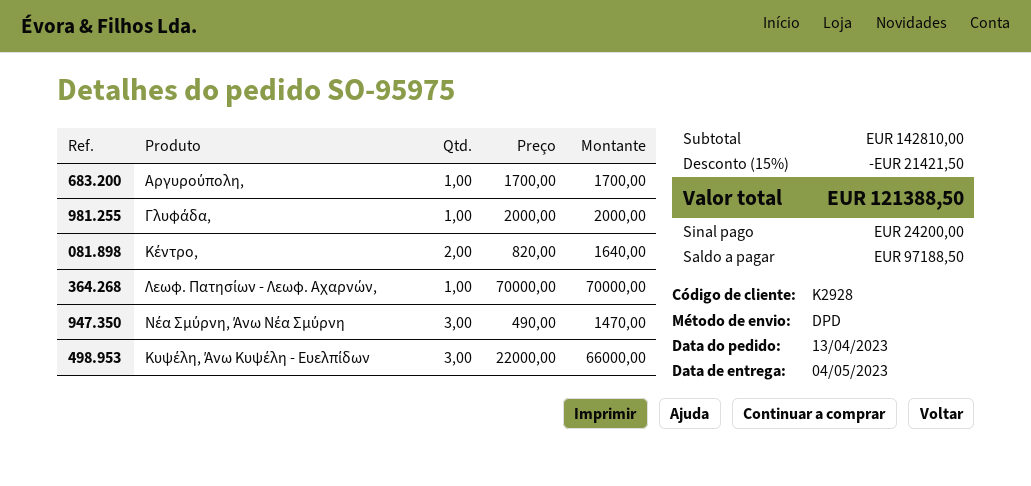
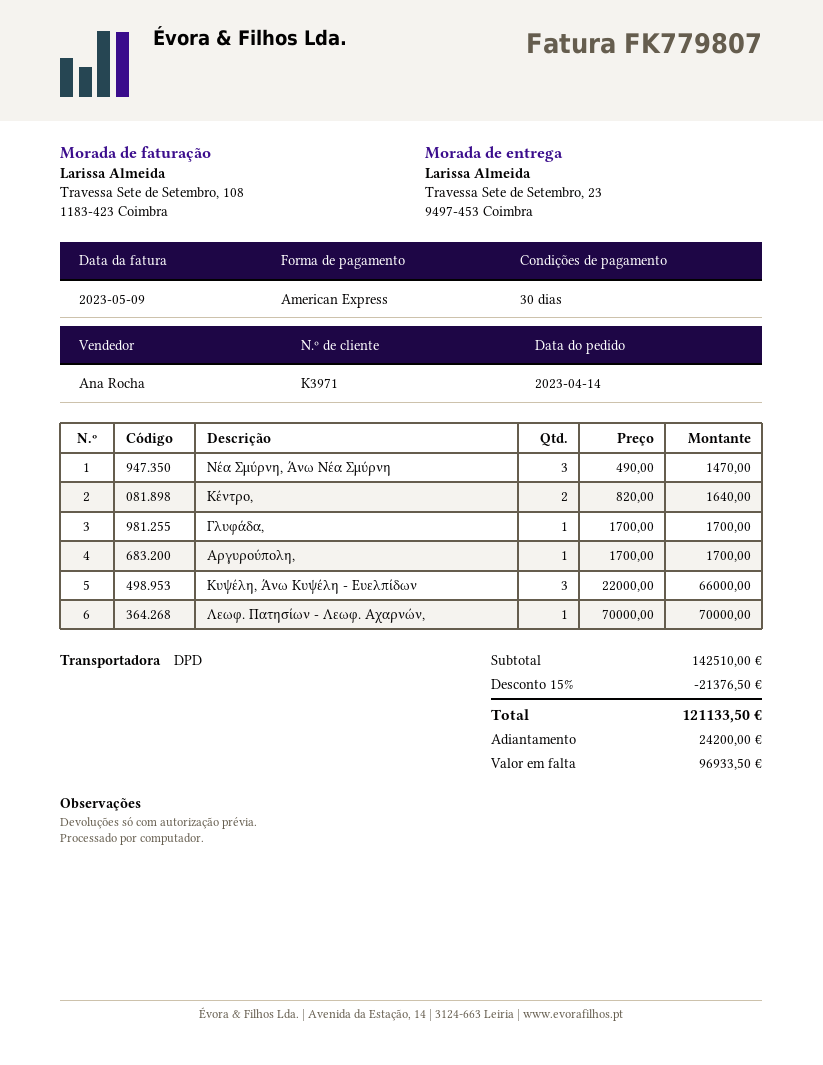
order date: 2023-04-13 -> 2023-04-14
customer number: K2928 -> K3971
Γλυφάδα,: 1 x 2000.00 = 2000.00 -> 1 x 1700.00 = 1700.00
subtotal: 142810.00 -> 142510.00
discount: 15% = 21421.50 -> 15% = 21376.50
total: 121388.50 -> 121133.50
balance: 97188.50 -> 96933.50

